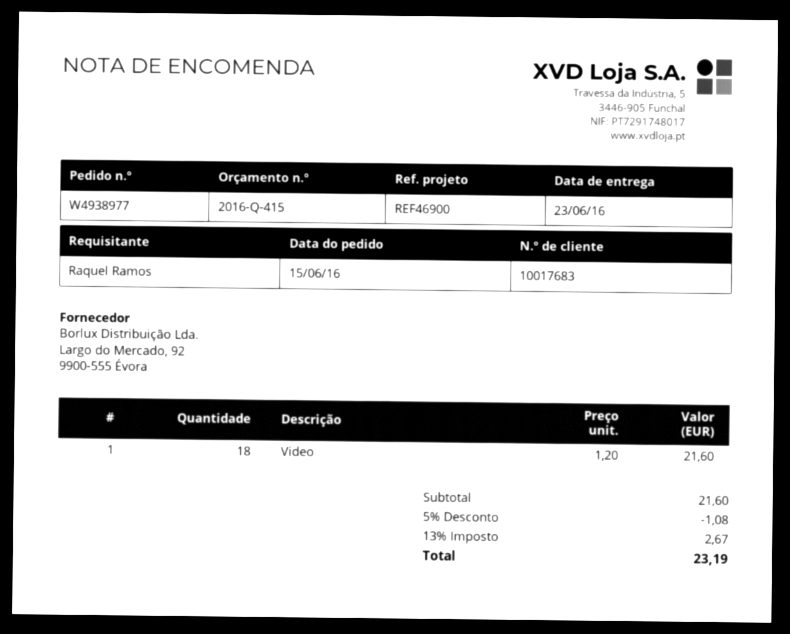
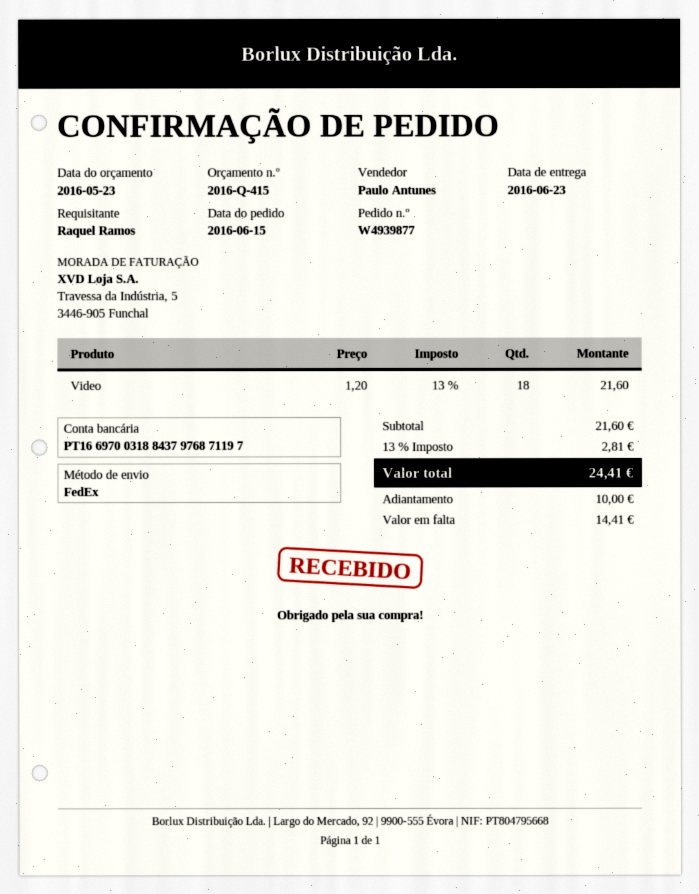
order number: W4938977 -> W4939877
discount: 5% = 1.08 -> none
tax: 13% = 2.67 -> 13% = 2.81
total: 23.19 -> 24.41

